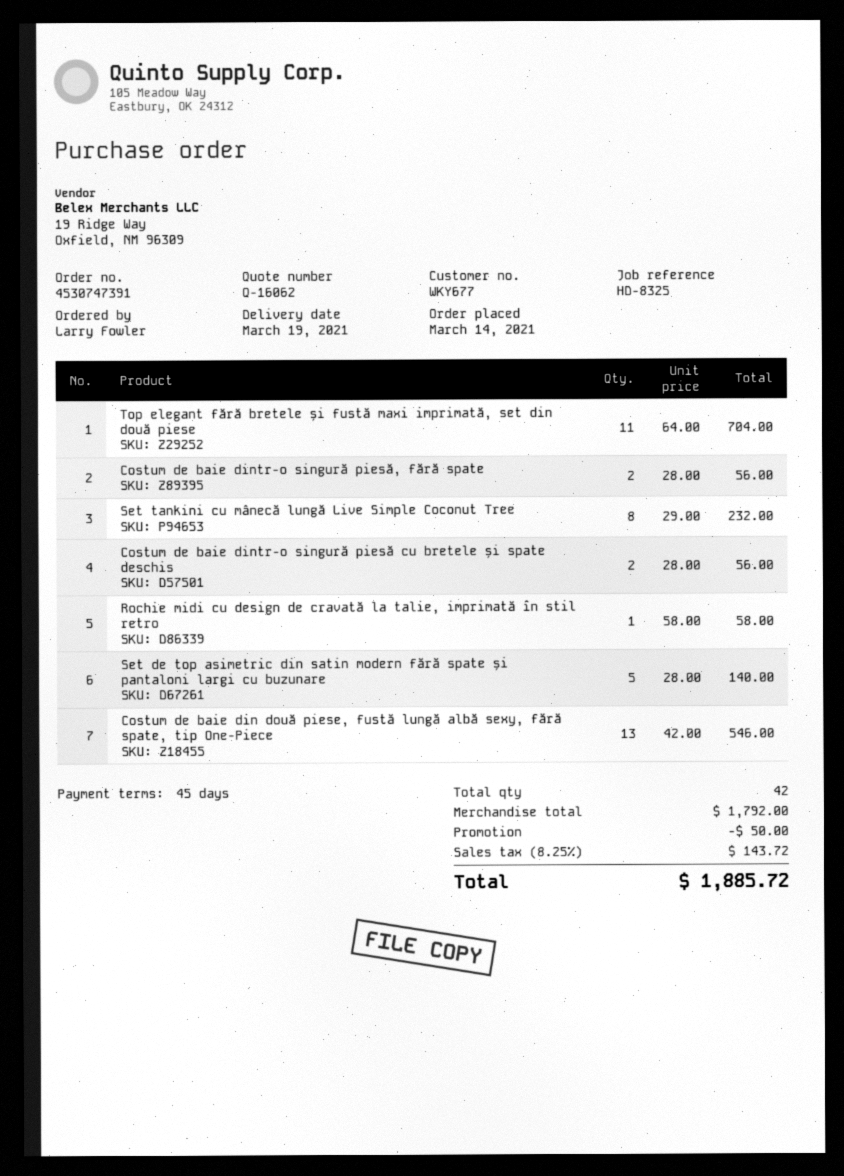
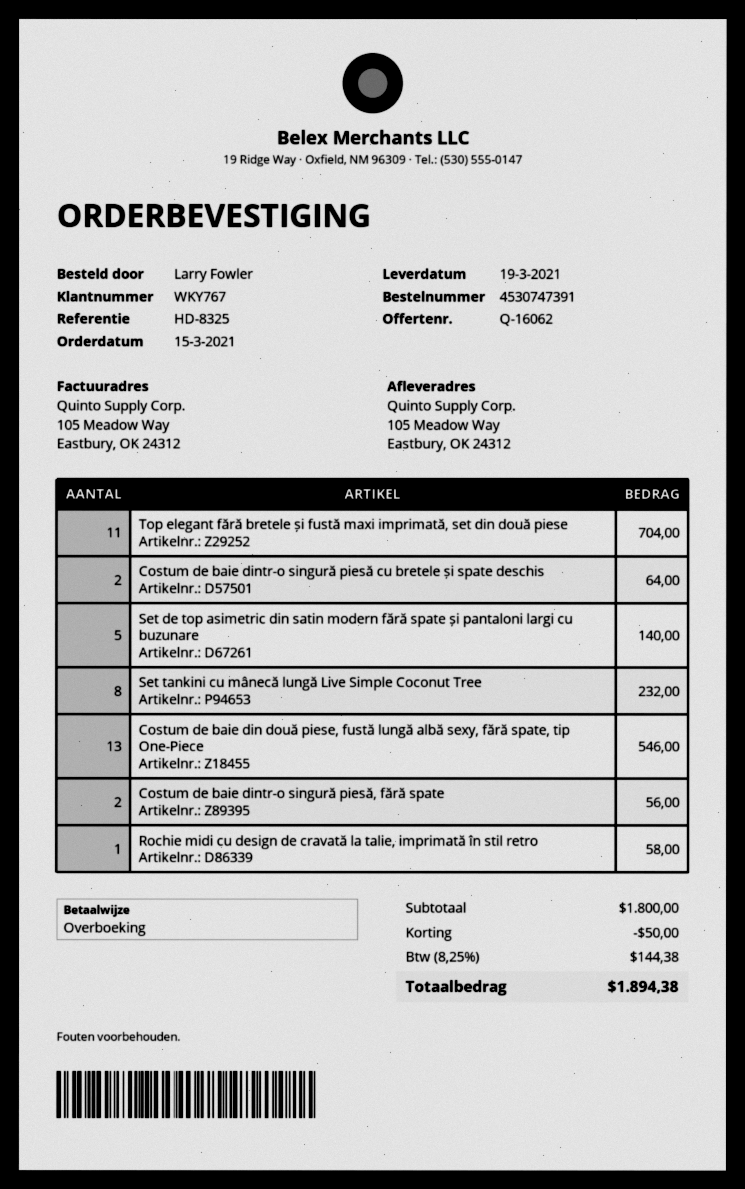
order date: 2021-03-14 -> 2021-03-15
customer number: WKY677 -> WKY767
Costum de baie dintr-o singură piesă cu bretele și spate deschis: 2 for 56.00 -> 2 for 64.00
subtotal: 1792.00 -> 1800.00
tax: 8.25% = 143.72 -> 8.25% = 144.38
total: 1885.72 -> 1894.38

